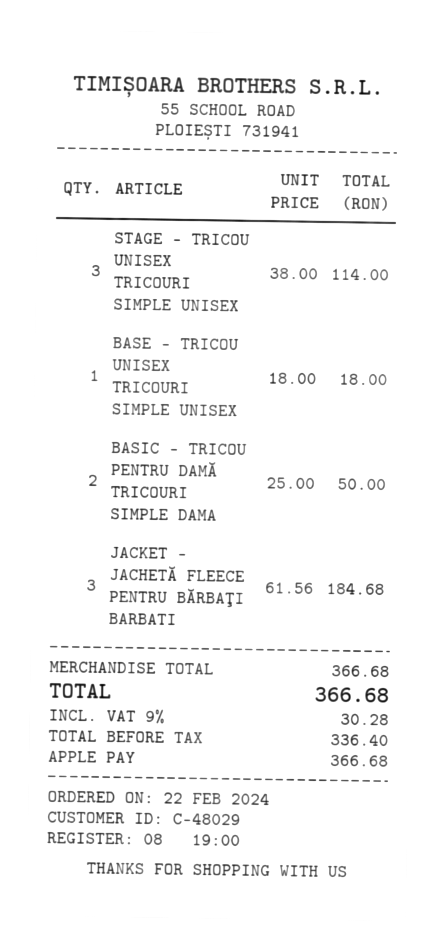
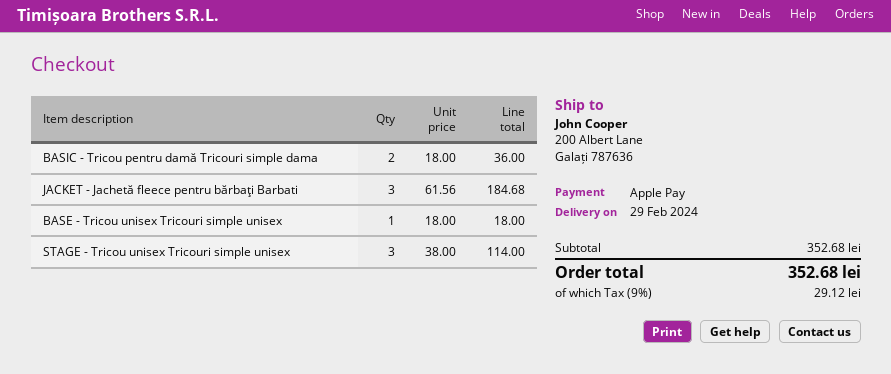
BASIC - TRICOU PENTRU DAMĂ TRICOURI SIMPLE DAMA: 2 x 25.00 = 50.00 -> 2 x 18.00 = 36.00
subtotal: 366.68 -> 352.68
tax: 9% = 30.28 -> 9% = 29.12
total: 366.68 -> 352.68

